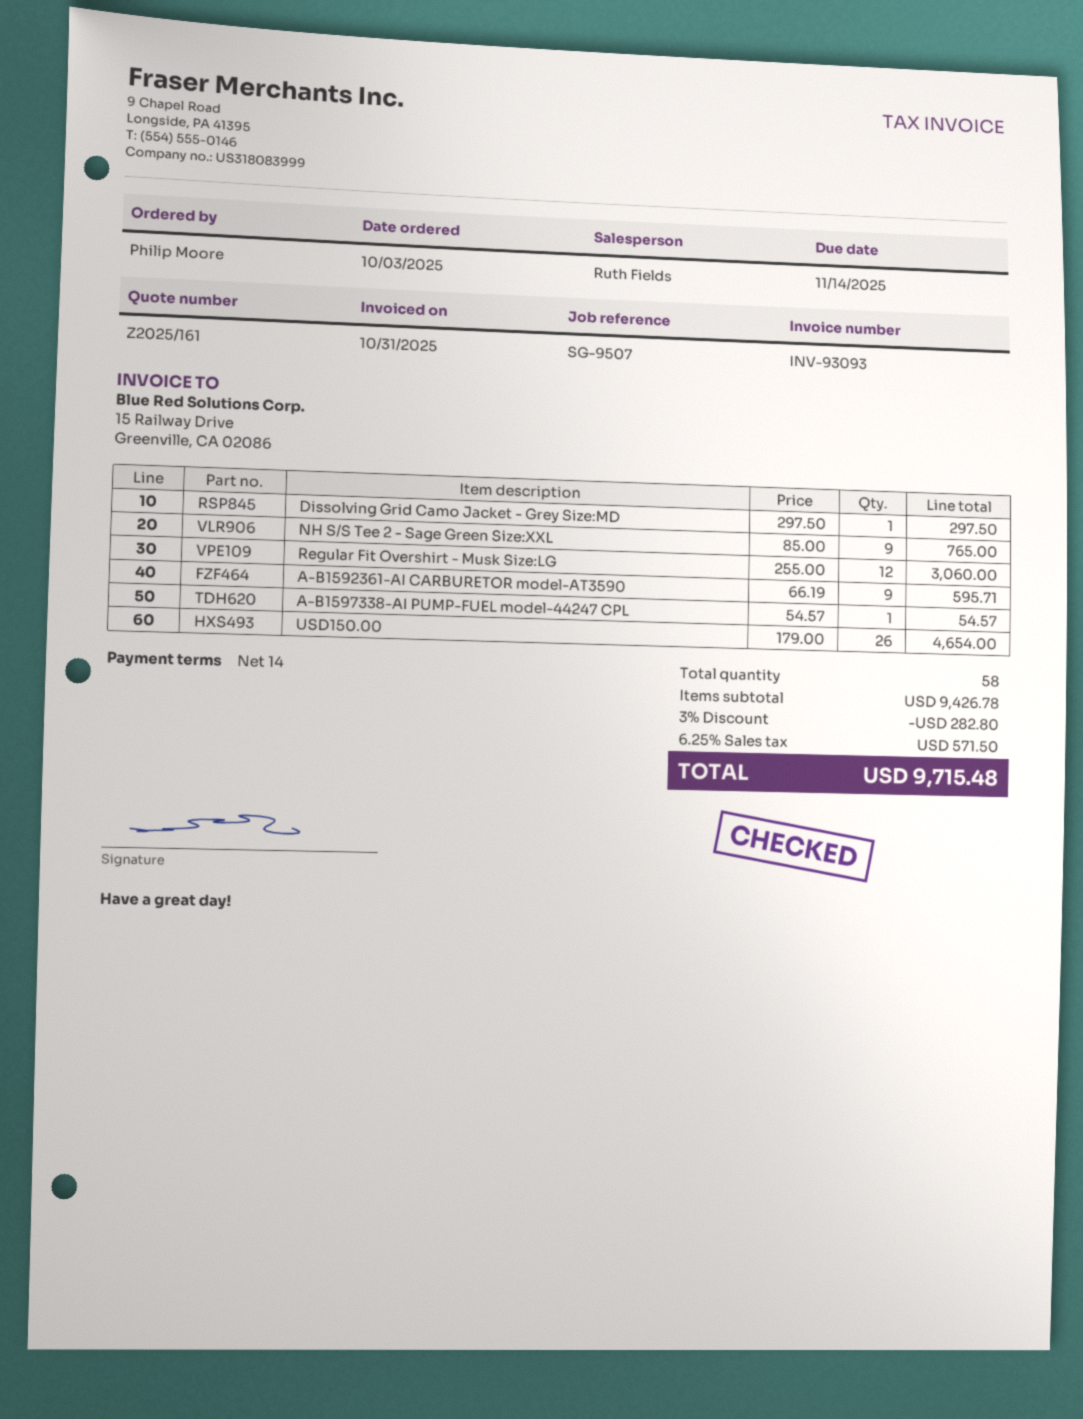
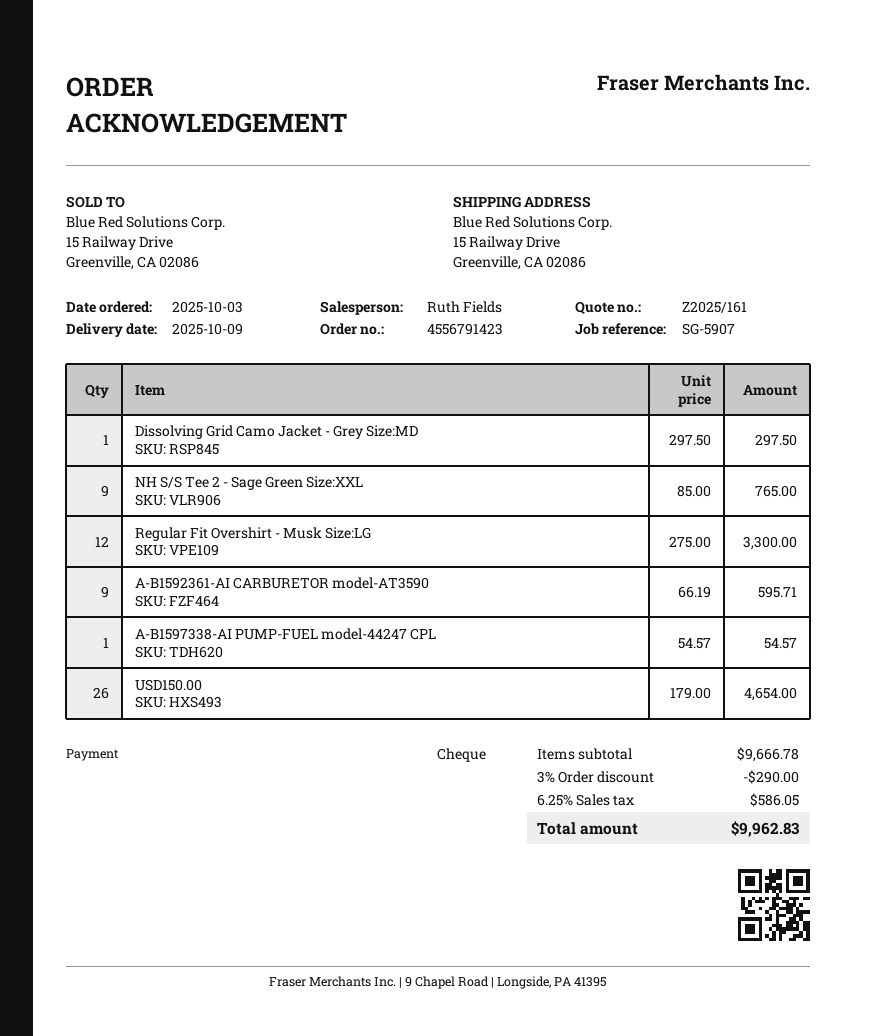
reference: SG-9507 -> SG-5907
Regular Fit Overshirt - Musk Size:LG: 12 x 255.00 = 3060.00 -> 12 x 275.00 = 3300.00
subtotal: 9426.78 -> 9666.78
discount: 3% = 282.80 -> 3% = 290.00
tax: 6.25% = 571.50 -> 6.25% = 586.05
total: 9715.48 -> 9962.83

